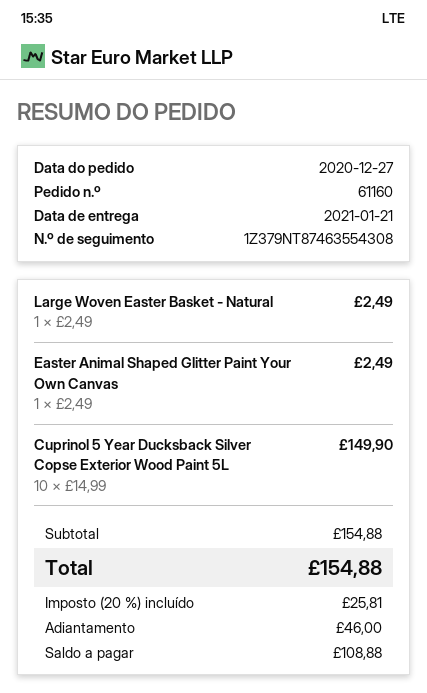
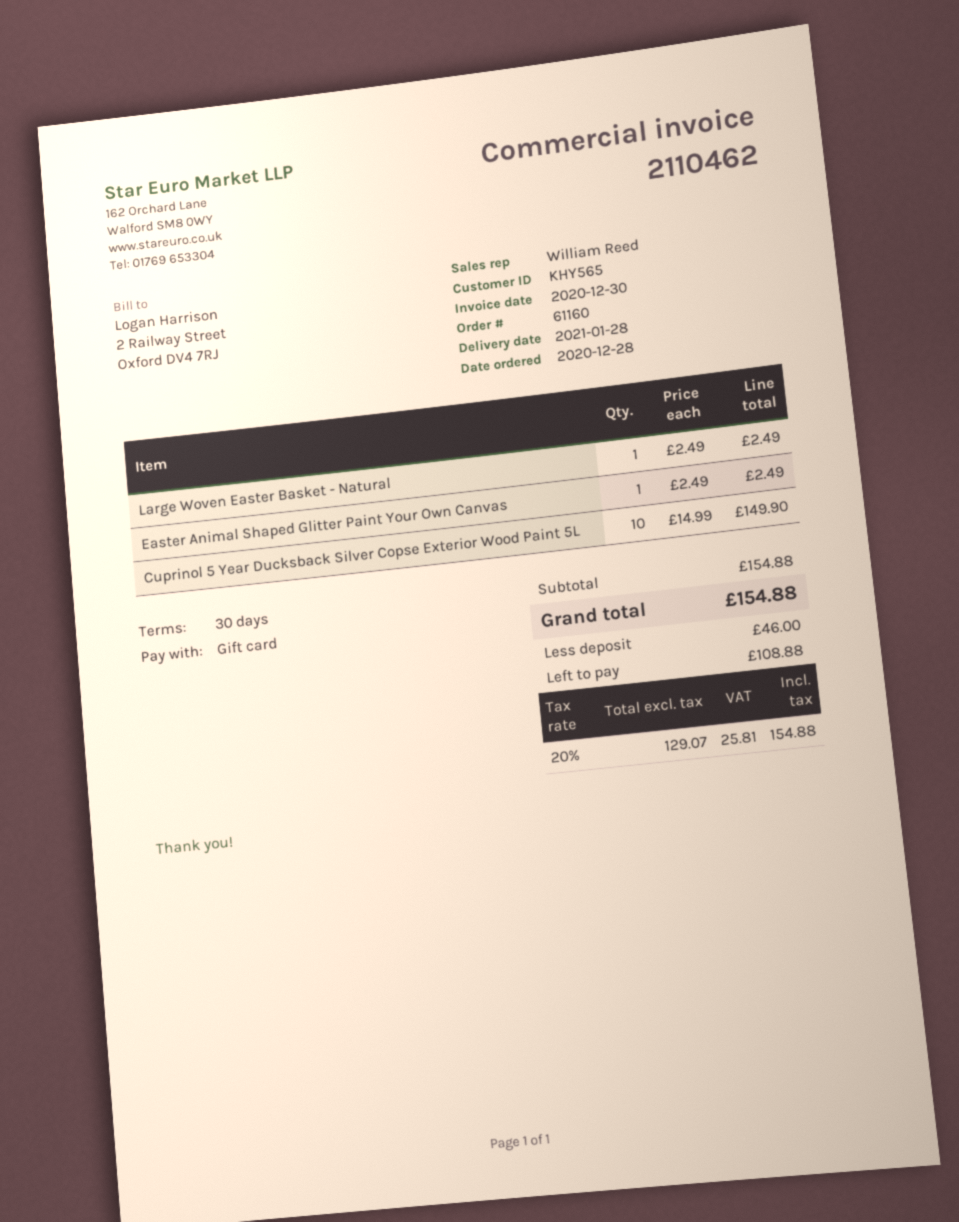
order date: 2020-12-27 -> 2020-12-28
delivery date: 2021-01-21 -> 2021-01-28

